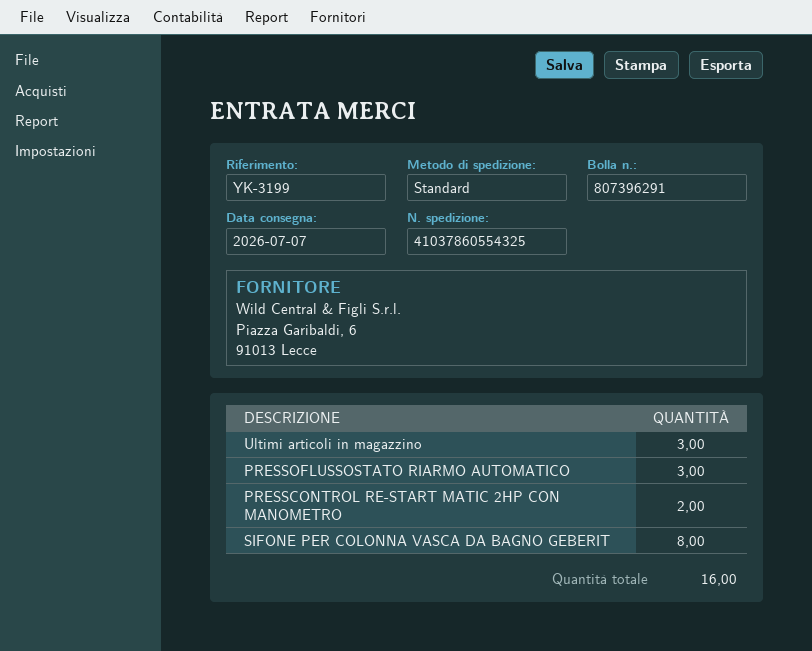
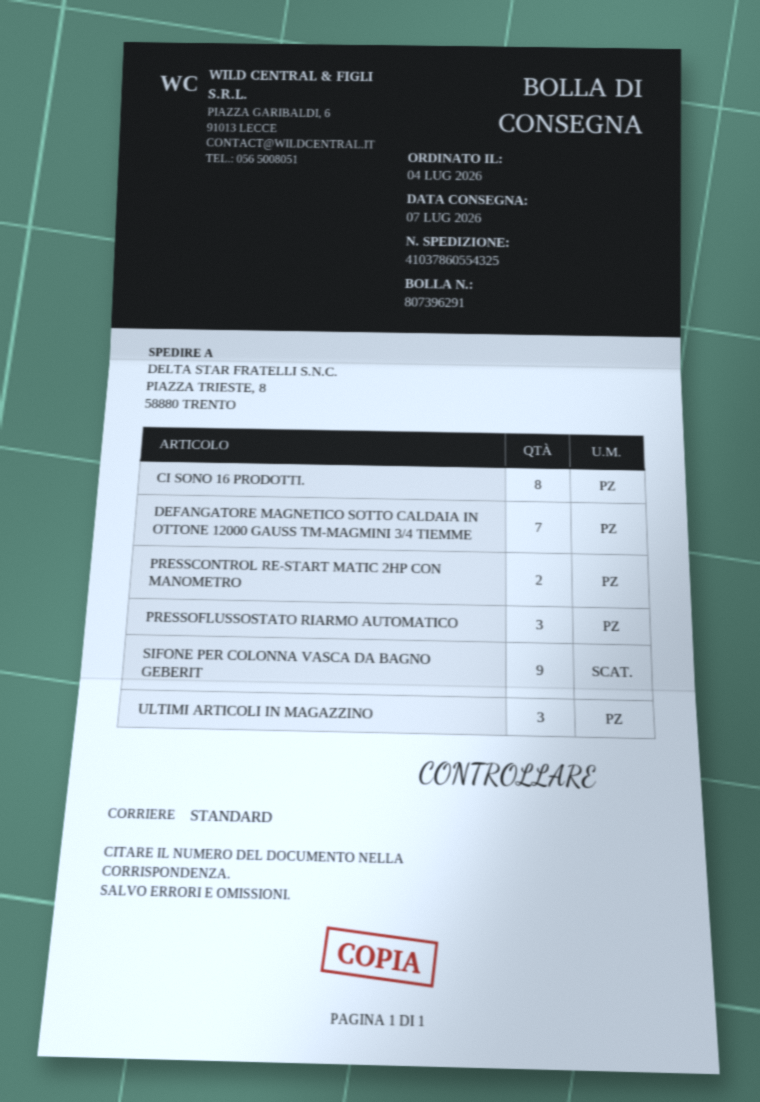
SIFONE PER COLONNA VASCA DA BAGNO GEBERIT: 8 -> 9
CI SONO 16 PRODOTTI.: none -> 8
DEFANGATORE MAGNETICO SOTTO CALDAIA IN OTTONE 12000 GAUSS TM-MAGMINI 3/4 TIEMME: none -> 7

